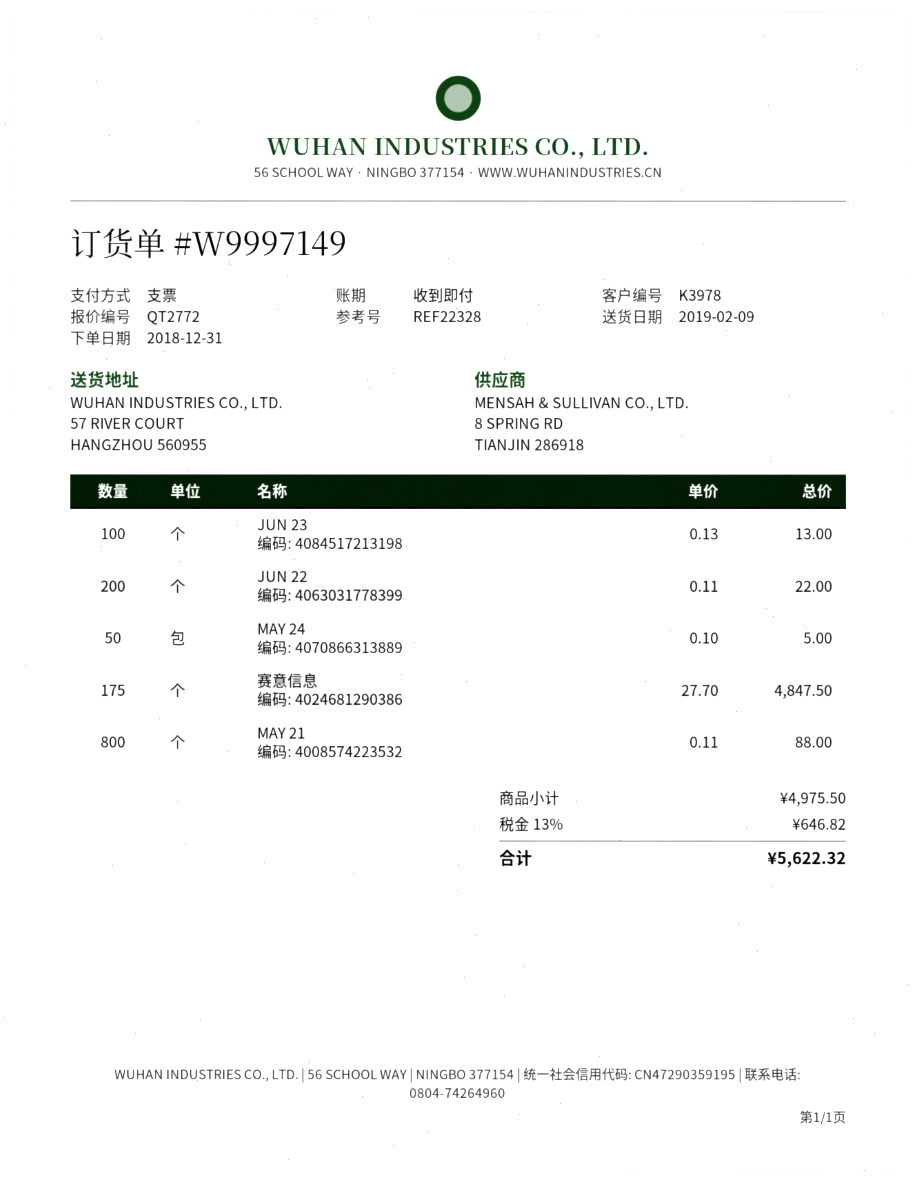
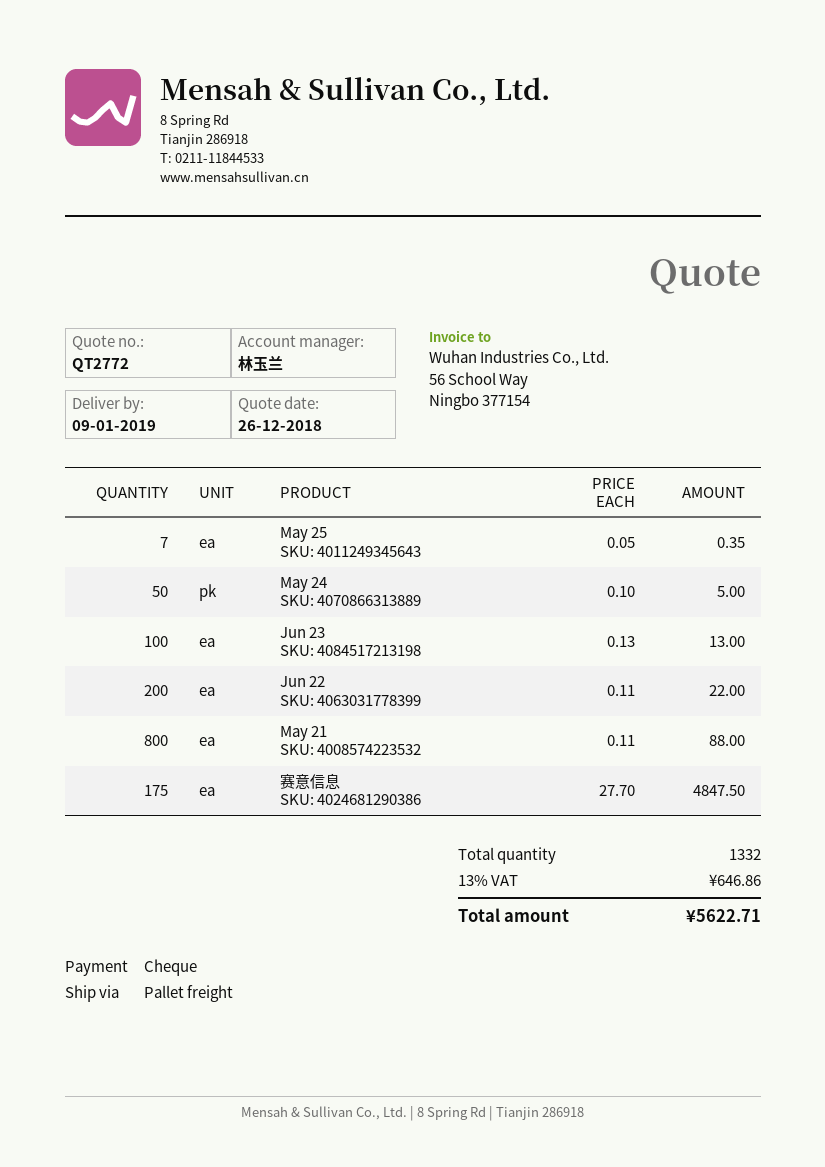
delivery date: 2019-02-09 -> 2019-01-09
May 25: none -> 7 x 0.05 = 0.35
tax: 13% = 646.82 -> 13% = 646.86
total: 5622.32 -> 5622.71

